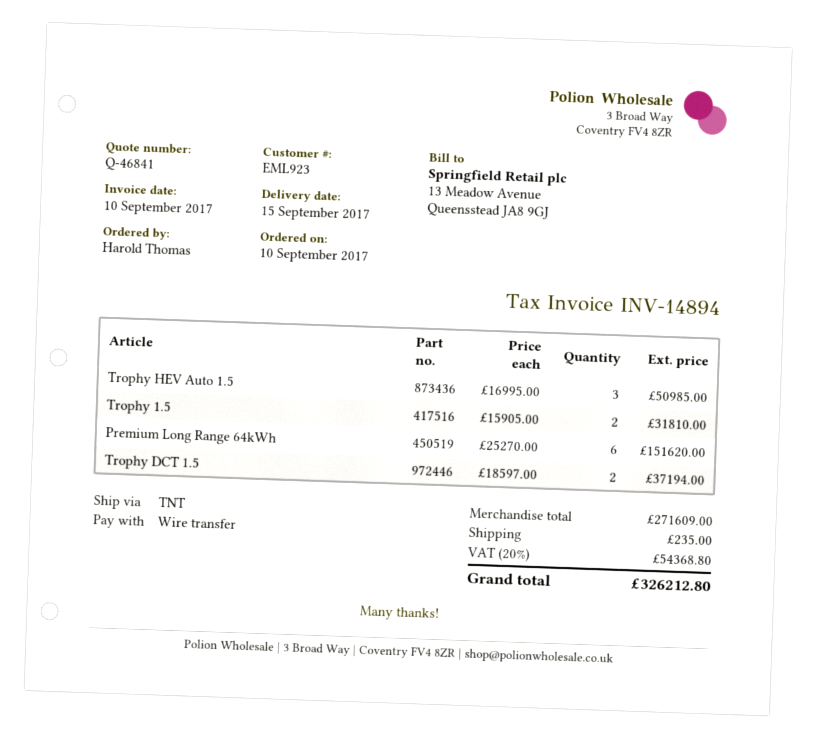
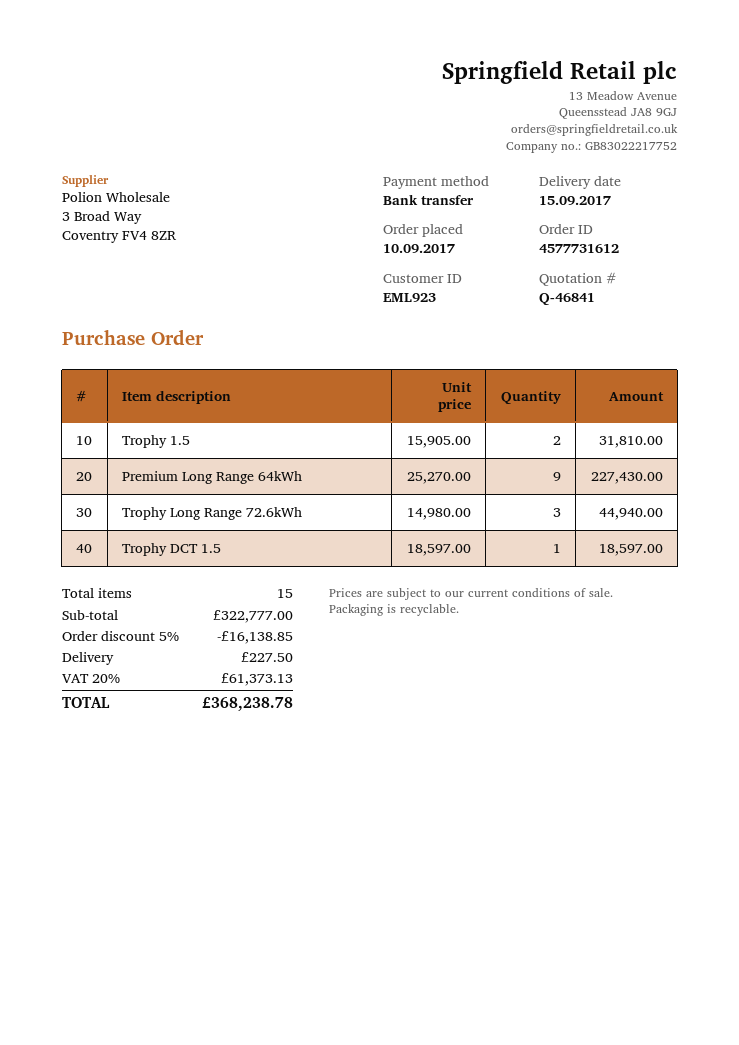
Trophy HEV Auto 1.5: 3 x 16995.00 = 50985.00 -> none
Premium Long Range 64kWh: 6 x 25270.00 = 151620.00 -> 9 x 25270.00 = 227430.00
Trophy DCT 1.5: 2 x 18597.00 = 37194.00 -> 1 x 18597.00 = 18597.00
Trophy Long Range 72.6kWh: none -> 3 x 14980.00 = 44940.00
subtotal: 271609.00 -> 322777.00
discount: none -> 5% = 16138.85
shipping: 235.00 -> 227.50
tax: 20% = 54368.80 -> 20% = 61373.13
total: 326212.80 -> 368238.78

